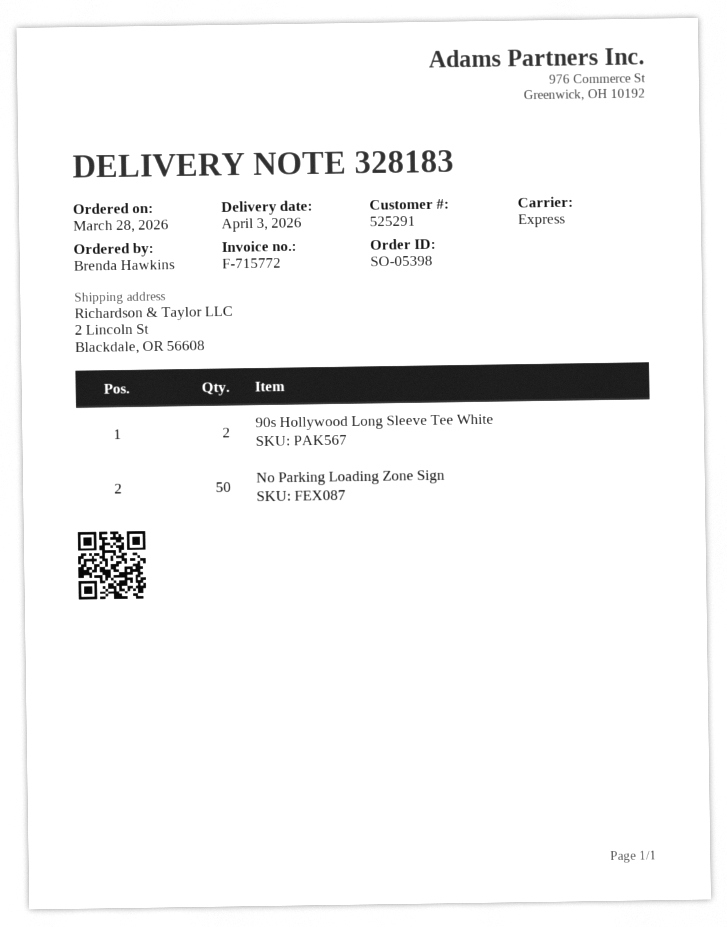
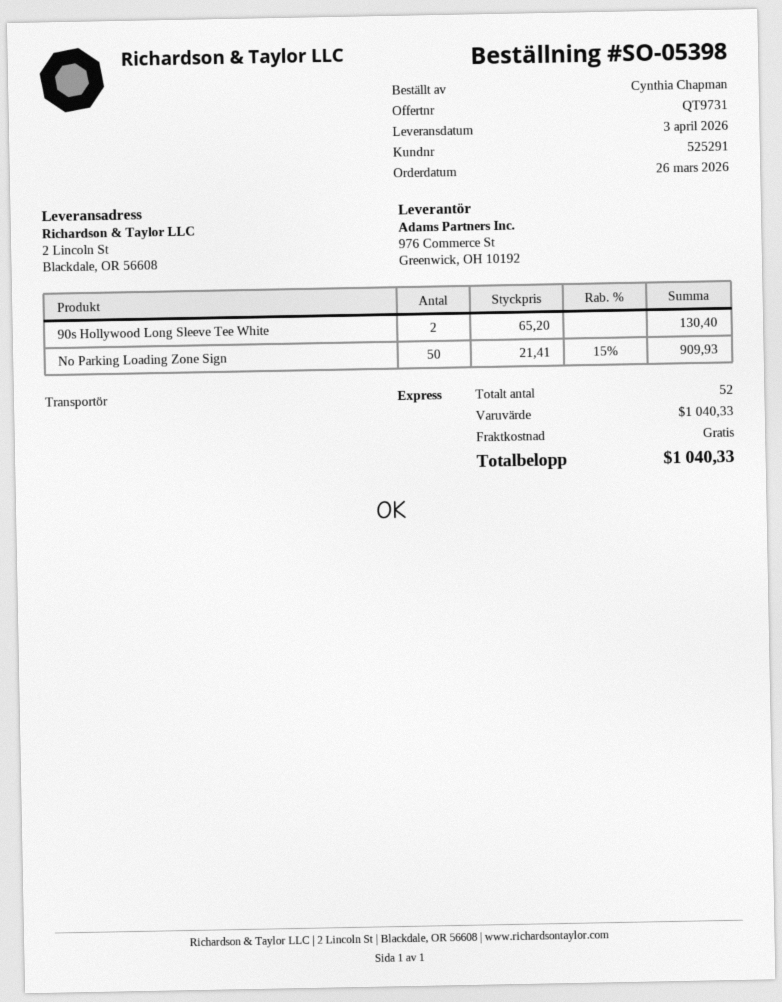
order date: 2026-03-28 -> 2026-03-26
ordered by: Brenda Hawkins -> Cynthia Chapman

